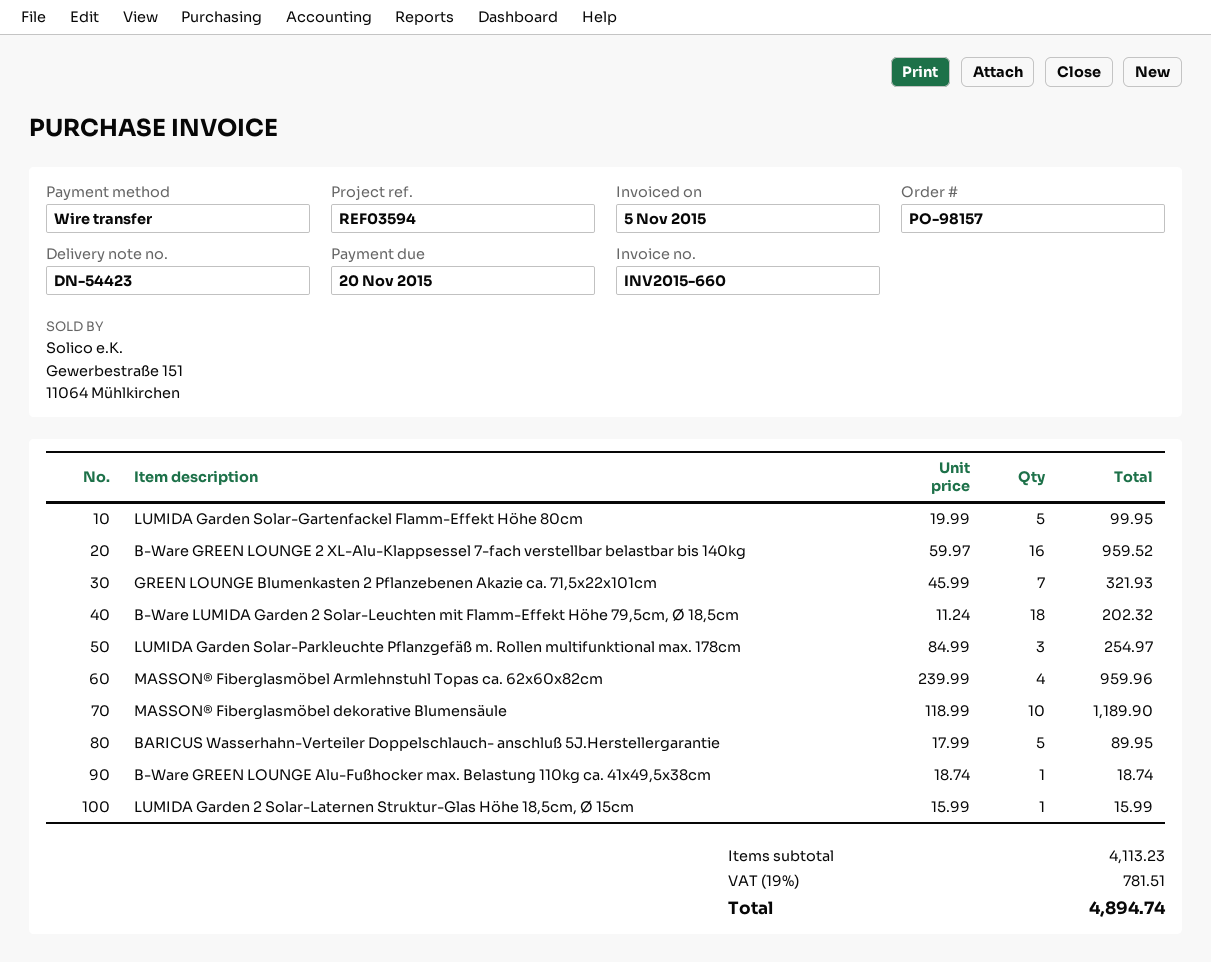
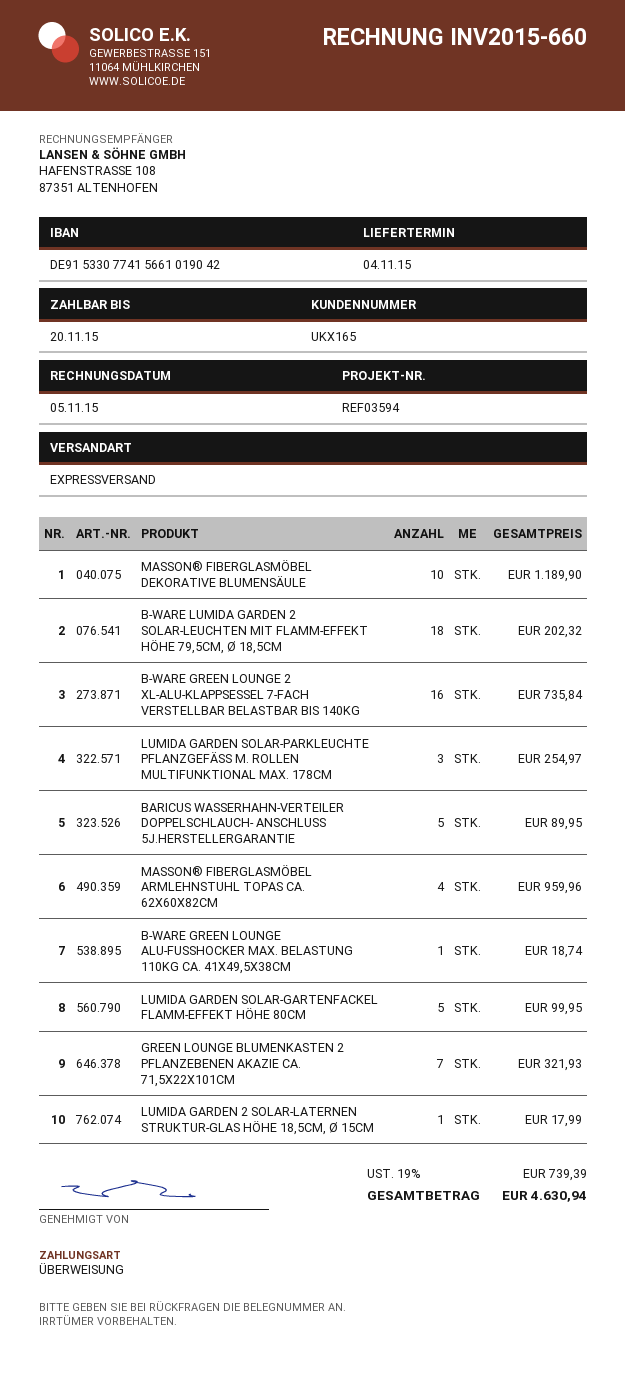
B-Ware GREEN LOUNGE 2 XL-Alu-Klappsessel 7-fach verstellbar belastbar bis 140kg: 16 for 959.52 -> 16 for 735.84
LUMIDA Garden 2 Solar-Laternen Struktur-Glas Höhe 18,5cm, Ø 15cm: 1 for 15.99 -> 1 for 17.99
tax: 19% = 781.51 -> 19% = 739.39
total: 4894.74 -> 4630.94

